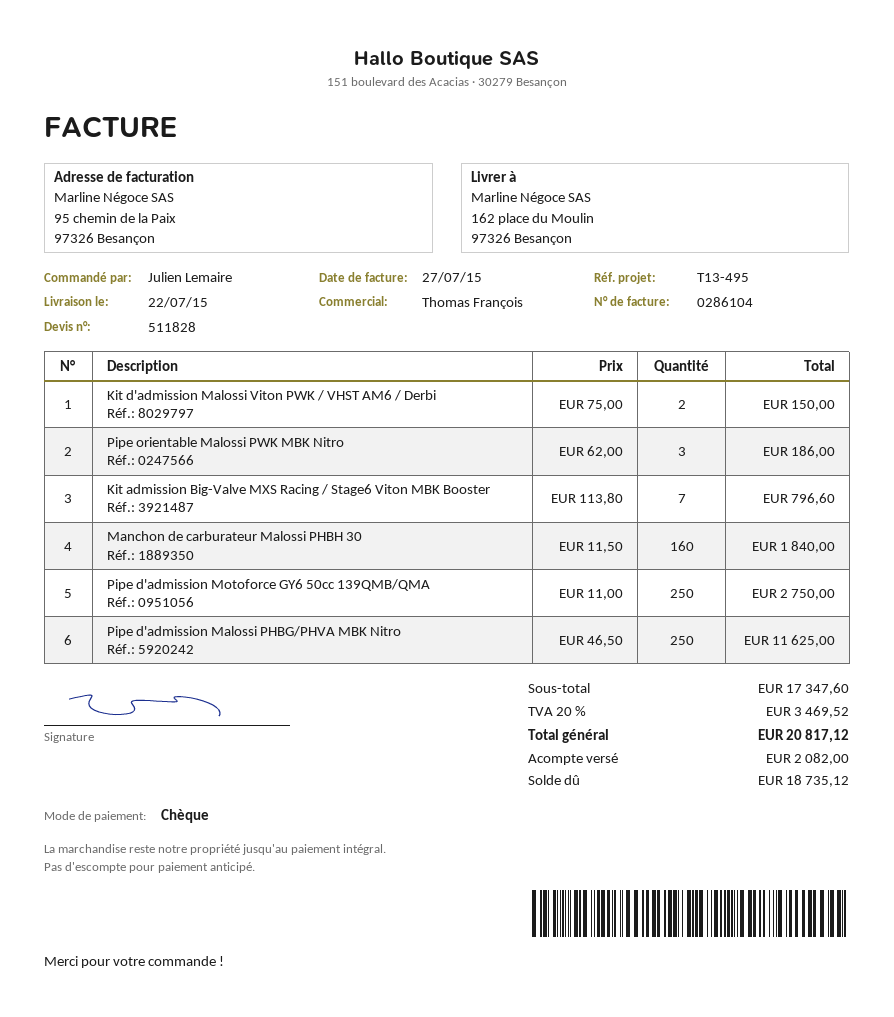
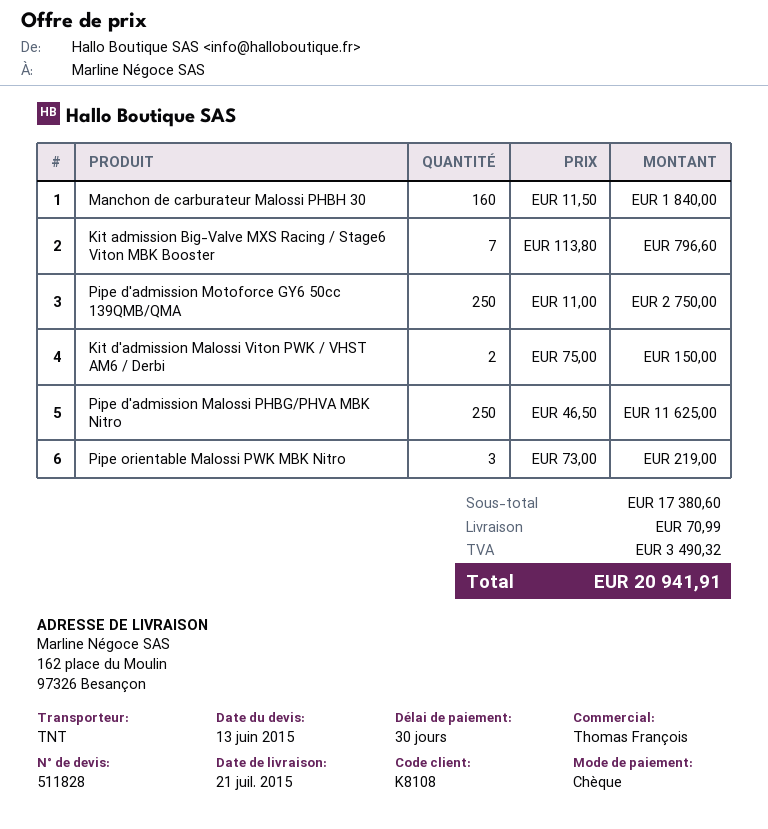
delivery date: 2015-07-22 -> 2015-07-21
Pipe orientable Malossi PWK MBK Nitro: 3 x 62.00 = 186.00 -> 3 x 73.00 = 219.00
subtotal: 17347.60 -> 17380.60
shipping: none -> 70.99
tax: 3469.52 -> 3490.32
total: 20817.12 -> 20941.91

